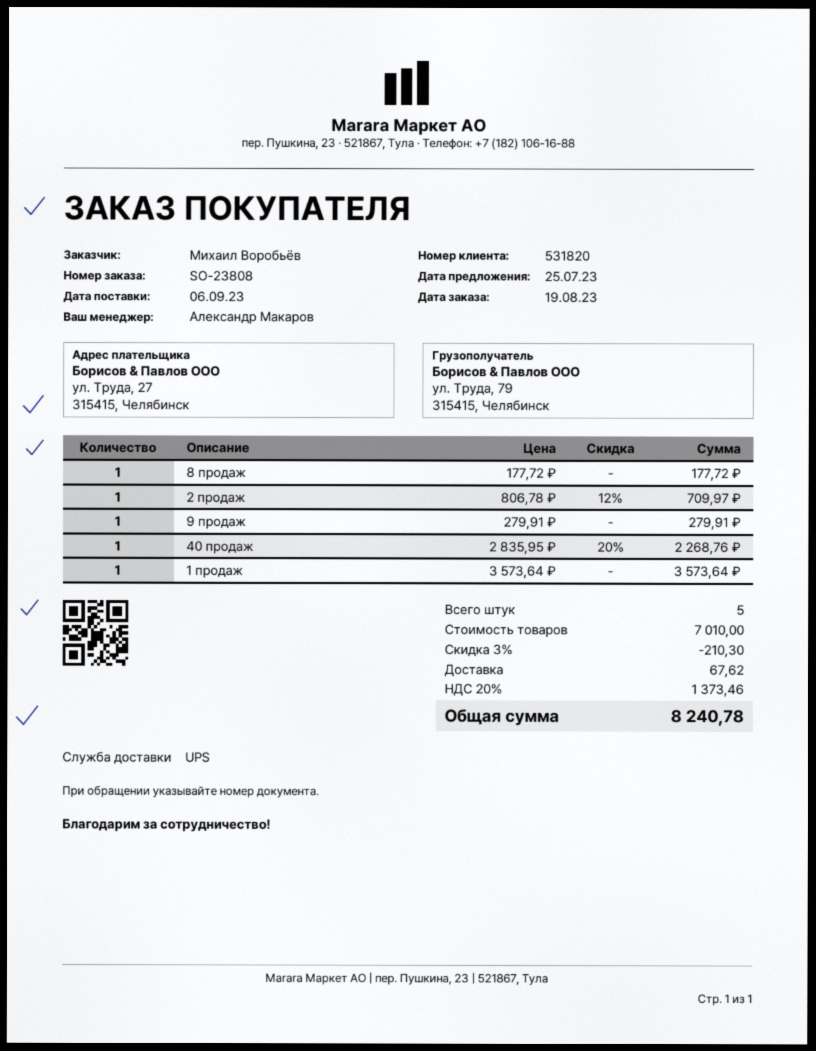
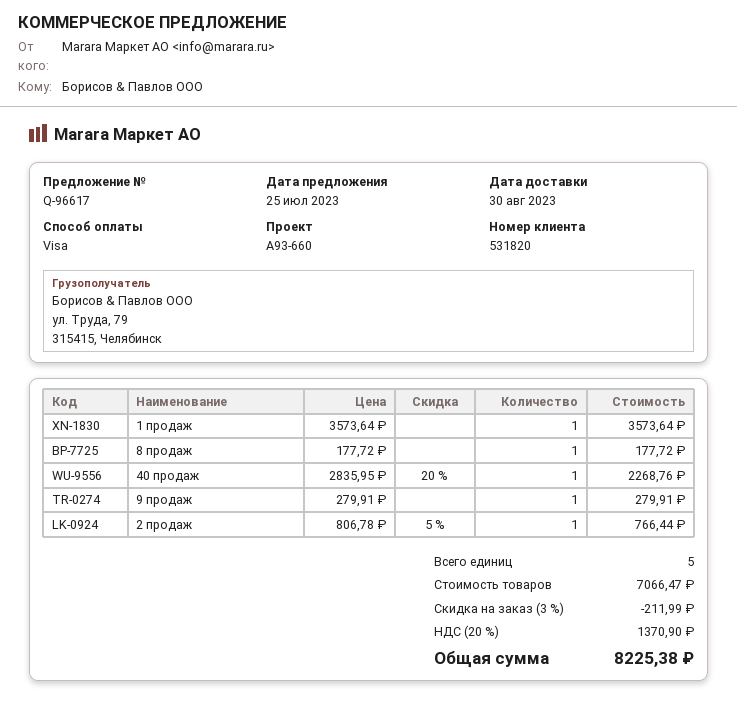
delivery date: 2023-09-06 -> 2023-08-30
2 продаж: 1 x 806.78 - 12% = 709.97 -> 1 x 806.78 - 5% = 766.44
subtotal: 7010.00 -> 7066.47
discount: 3% = 210.30 -> 3% = 211.99
shipping: 67.62 -> none
tax: 20% = 1373.46 -> 20% = 1370.90
total: 8240.78 -> 8225.38

